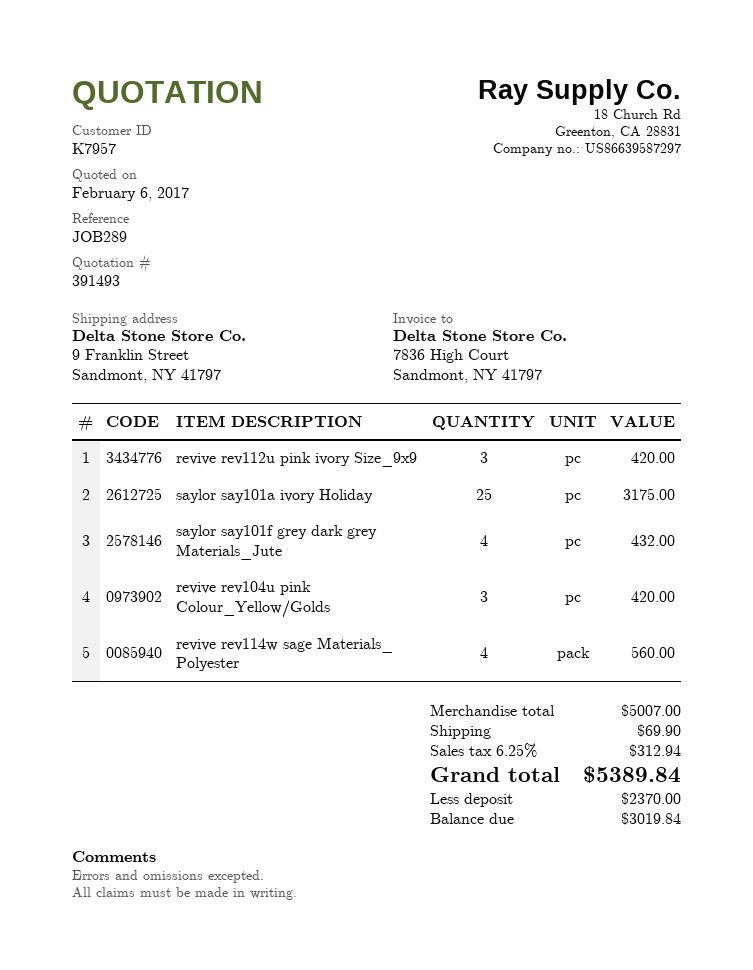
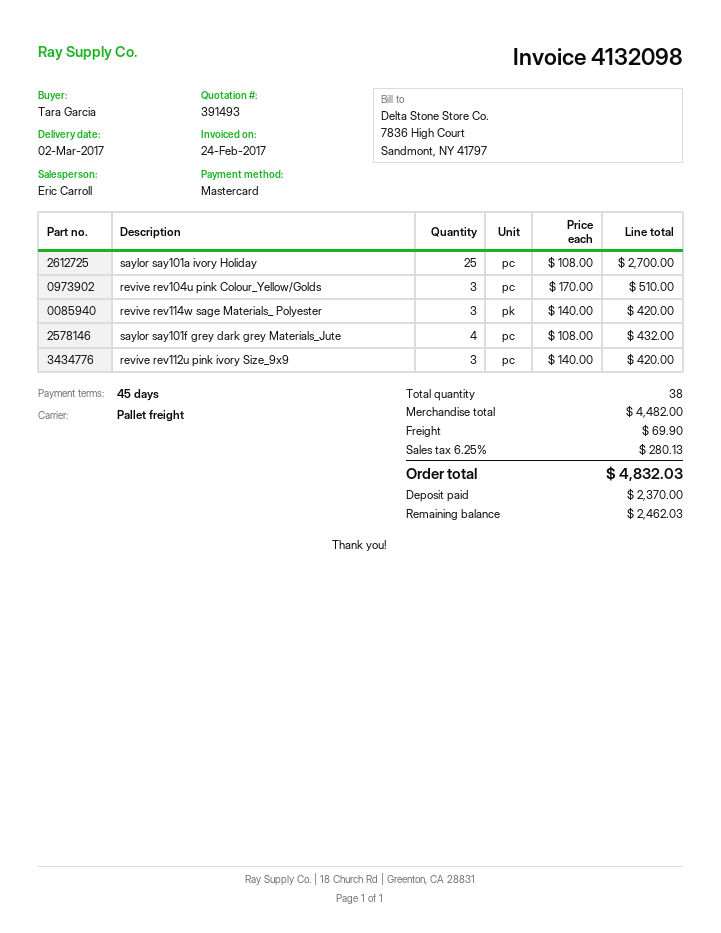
saylor say101a ivory Holiday: 25 for 3175.00 -> 25 for 2700.00
revive rev104u pink Colour_Yellow/Golds: 3 for 420.00 -> 3 for 510.00
revive rev114w sage Materials_ Polyester: 4 for 560.00 -> 3 for 420.00
subtotal: 5007.00 -> 4482.00
tax: 6.25% = 312.94 -> 6.25% = 280.13
total: 5389.84 -> 4832.03
balance: 3019.84 -> 2462.03

